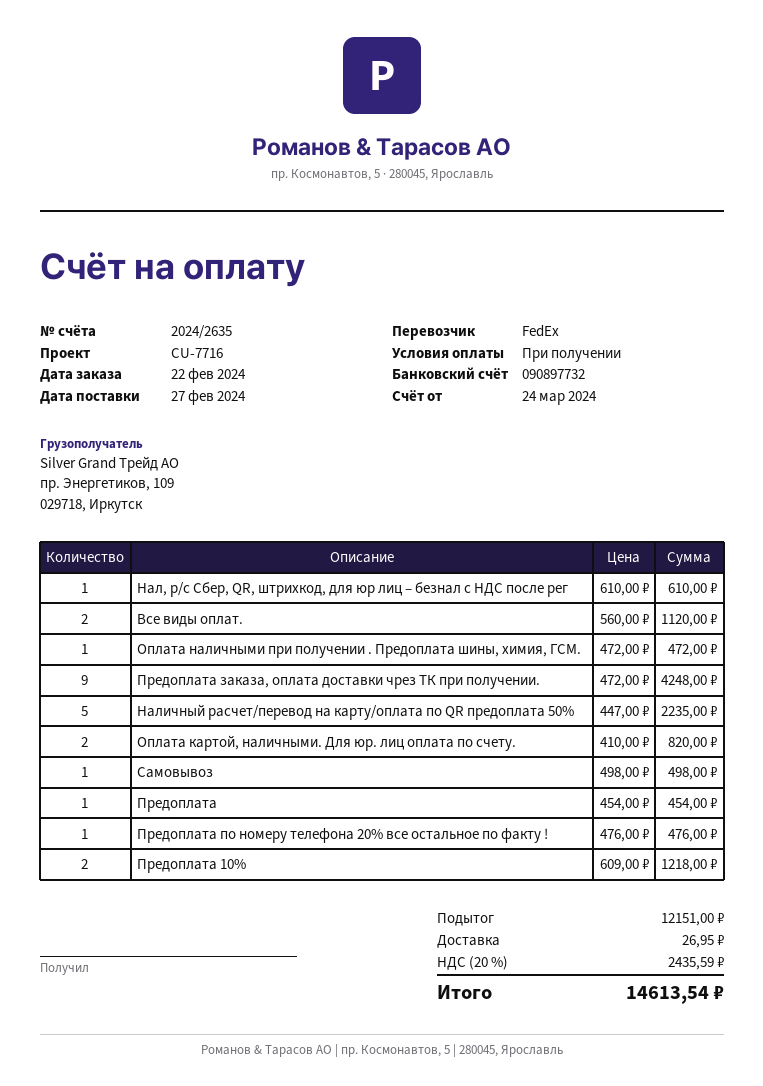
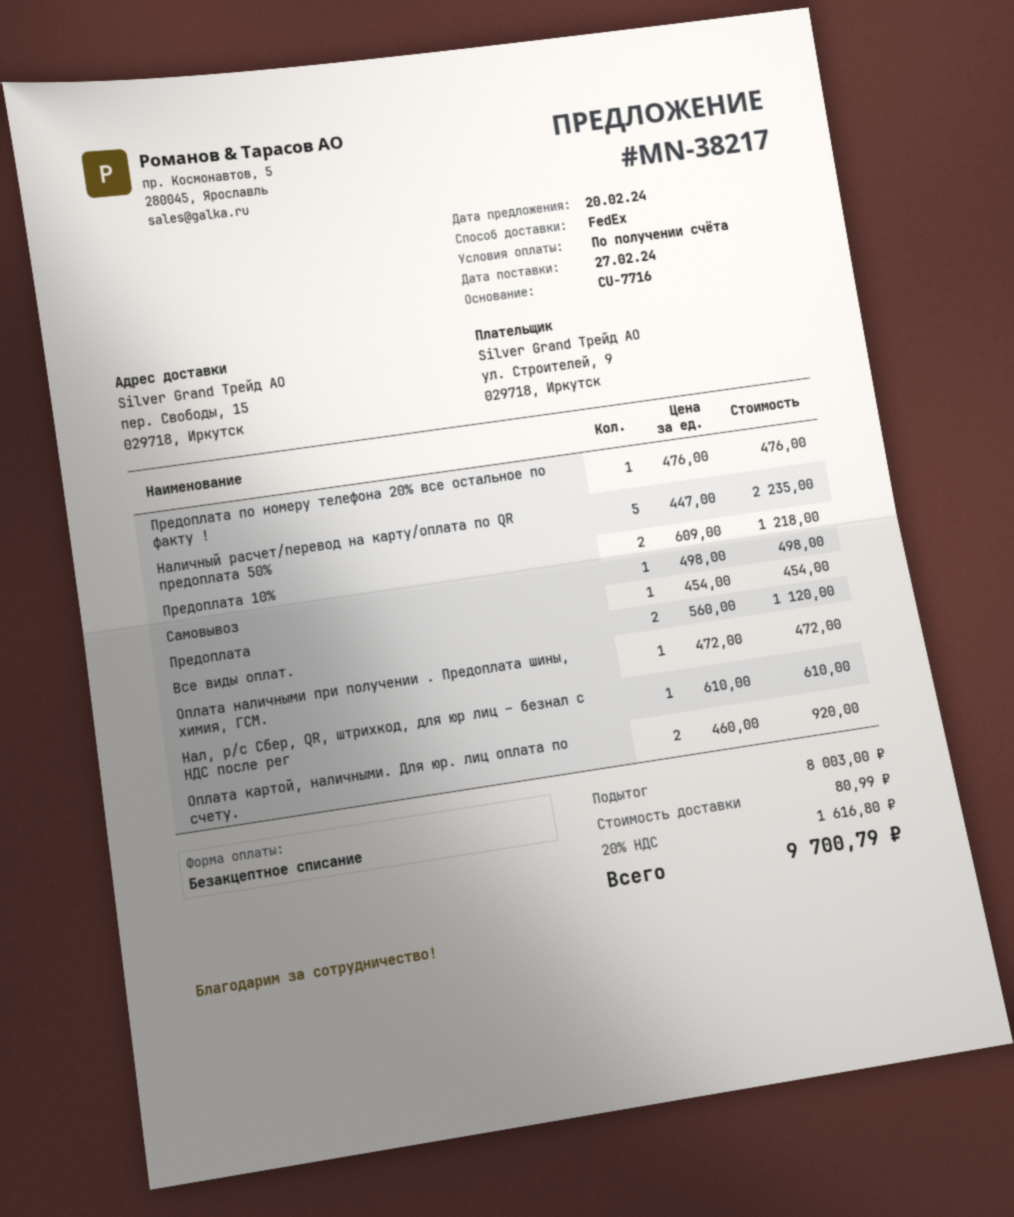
ship to: пр. Энергетиков, 109, 029718, Иркутск -> пер. Свободы, 15, 029718, Иркутск
Предоплата заказа, оплата доставки чрез ТК при получении.: 9 x 472.00 = 4248.00 -> none
Оплата картой, наличными. Для юр. лиц оплата по счету.: 2 x 410.00 = 820.00 -> 2 x 460.00 = 920.00
subtotal: 12151.00 -> 8003.00
shipping: 26.95 -> 80.99
tax: 20% = 2435.59 -> 20% = 1616.80
total: 14613.54 -> 9700.79

